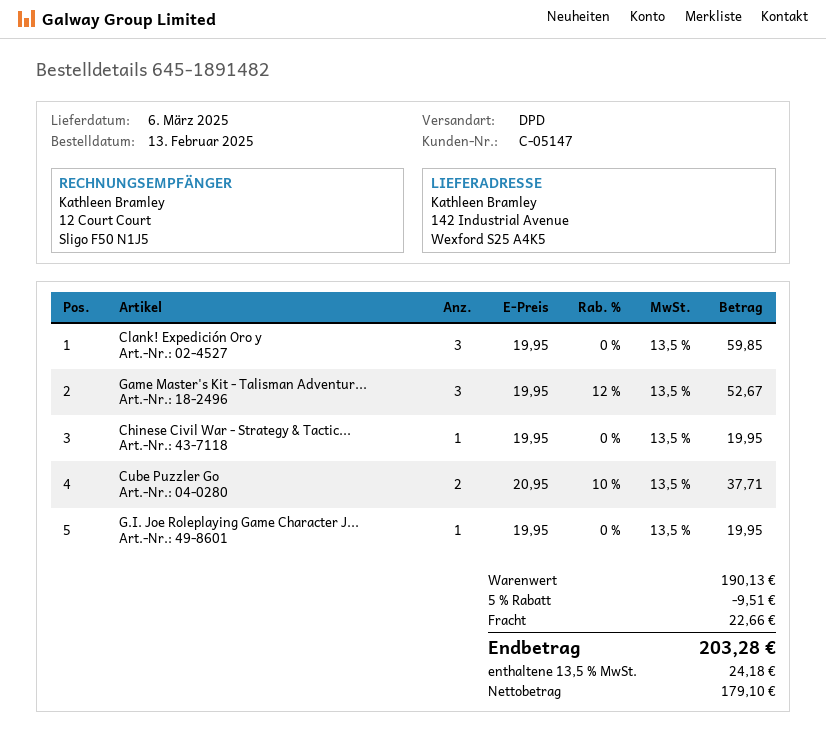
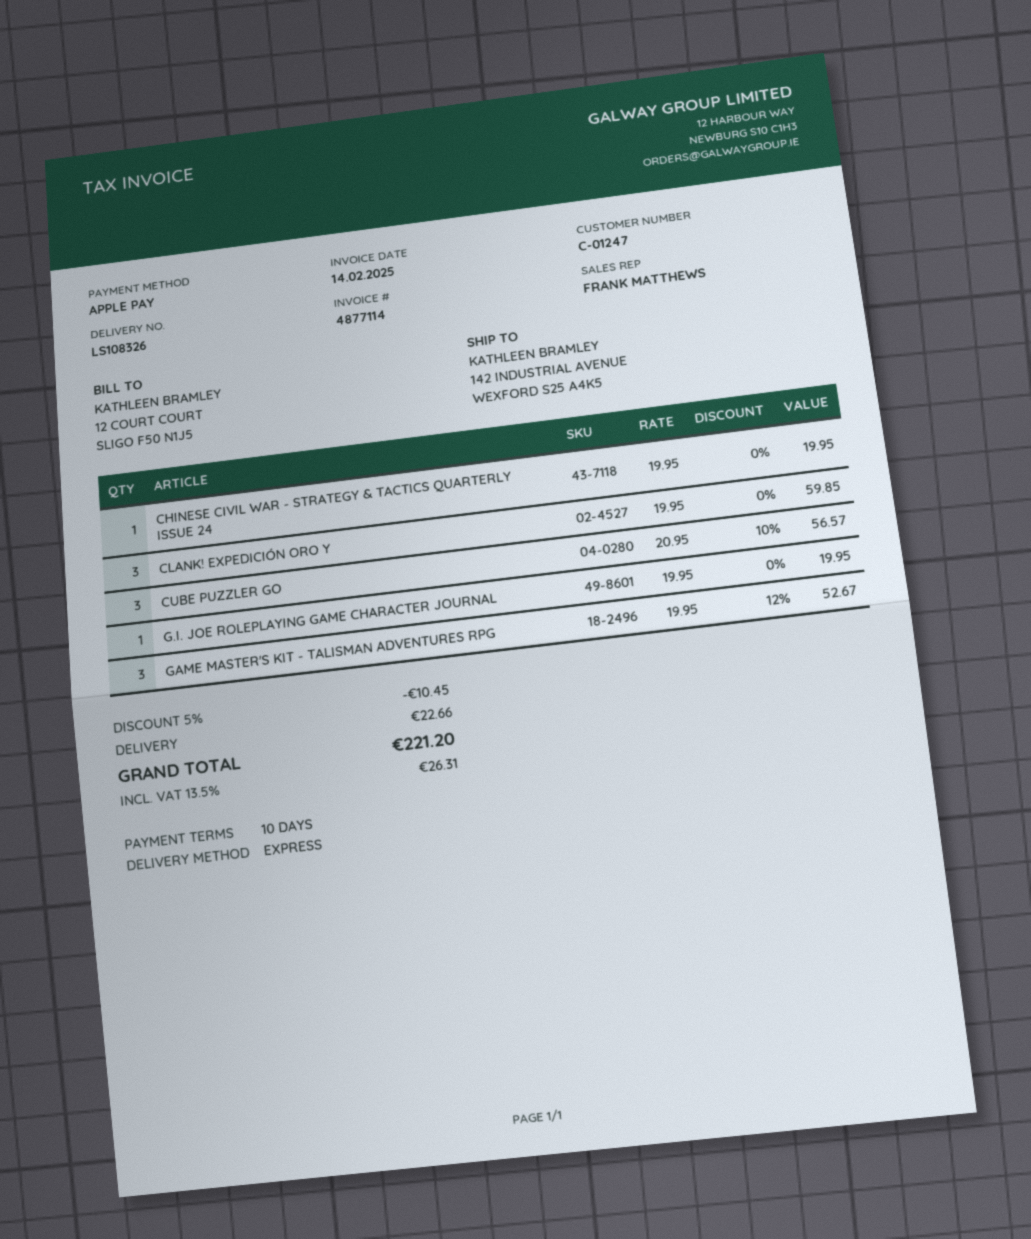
customer number: C-05147 -> C-01247
shipping method: DPD -> express
Cube Puzzler Go: 2 x 20.95 - 10% = 37.71 -> 3 x 20.95 - 10% = 56.57
discount: 5% = 9.51 -> 5% = 10.45
tax: 13.5% = 24.18 -> 13.5% = 26.31
total: 203.28 -> 221.20

